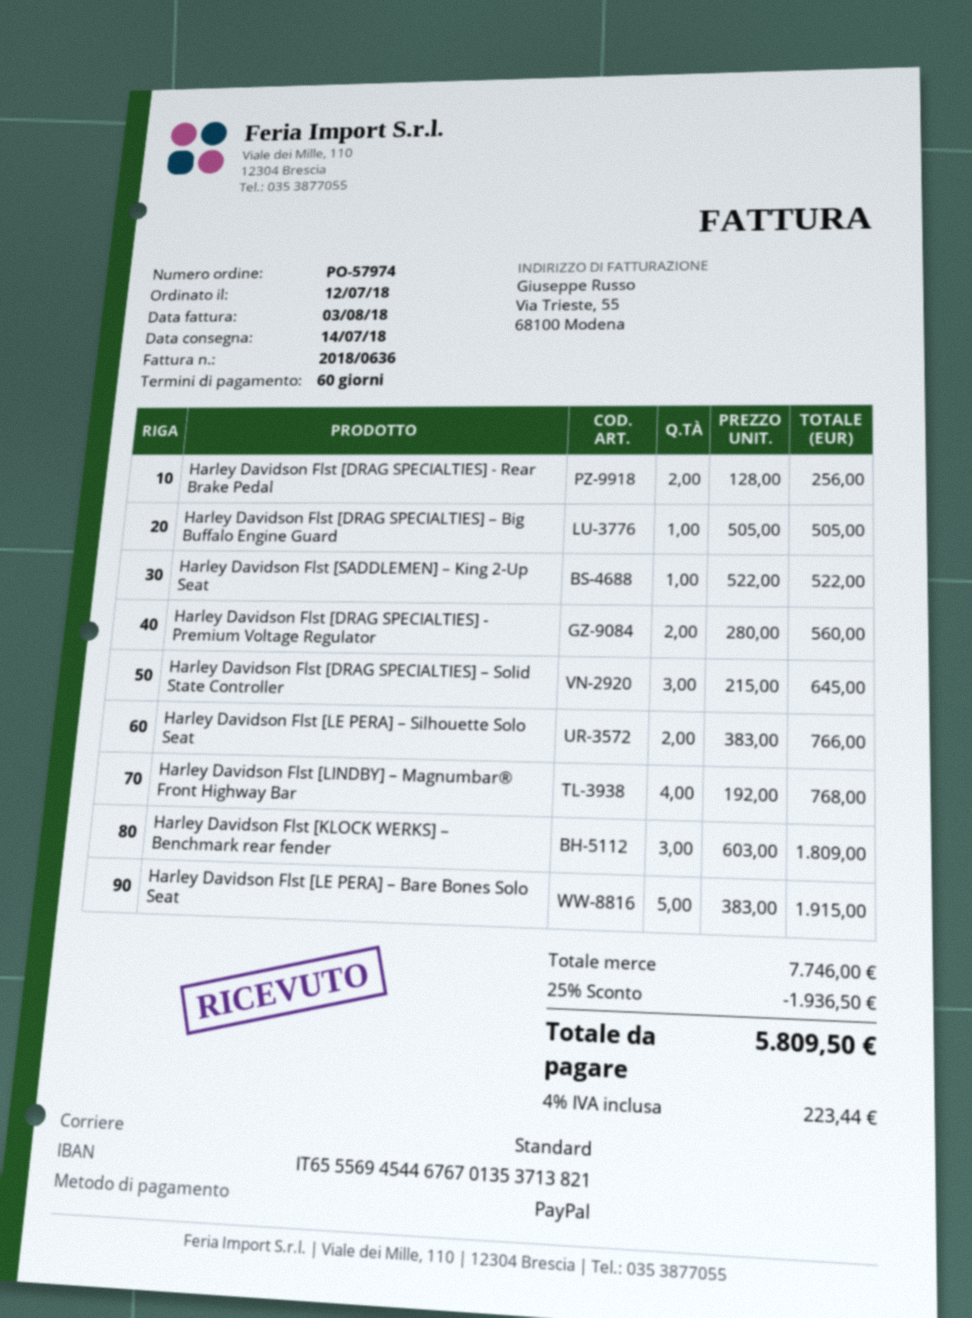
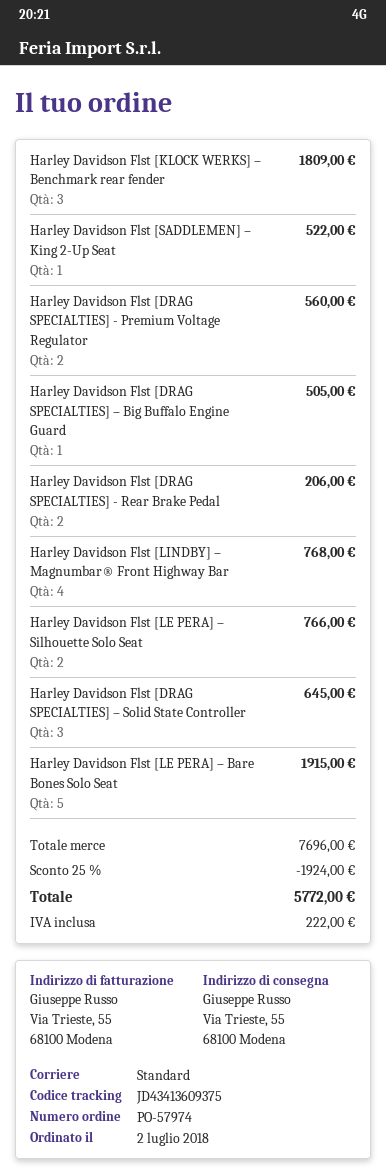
order date: 2018-07-12 -> 2018-07-02
Harley Davidson Flst [DRAG SPECIALTIES] - Rear Brake Pedal: 2 for 256.00 -> 2 for 206.00
subtotal: 7746.00 -> 7696.00
discount: 25% = 1936.50 -> 25% = 1924.00
tax: 223.44 -> 222.00
total: 5809.50 -> 5772.00

